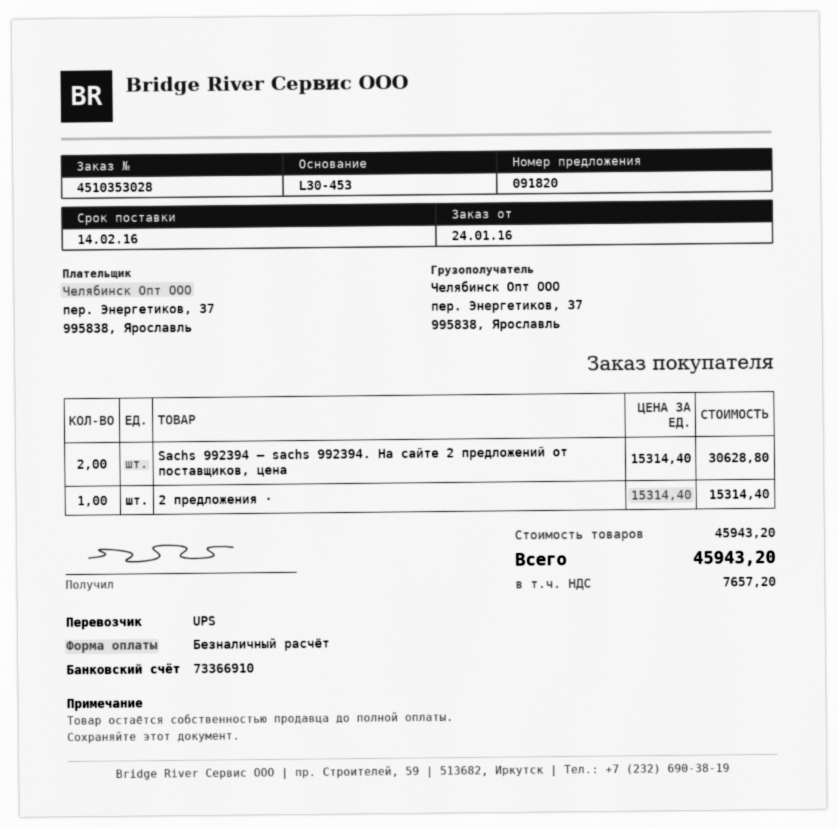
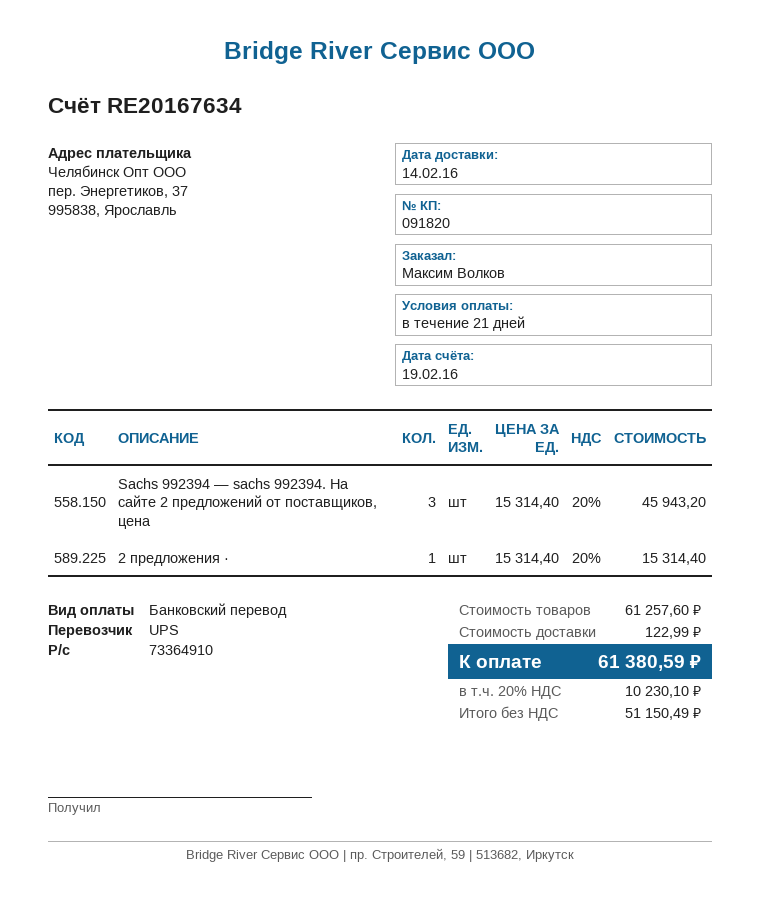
bank account: 73366910 -> 73364910
Sachs 992394 — sachs 992394. На сайте 2 предложений от поставщиков, цена: 2 x 15314.40 = 30628.80 -> 3 x 15314.40 = 45943.20
subtotal: 45943.20 -> 61257.60
shipping: none -> 122.99
tax: 7657.20 -> 10230.10
total: 45943.20 -> 61380.59

